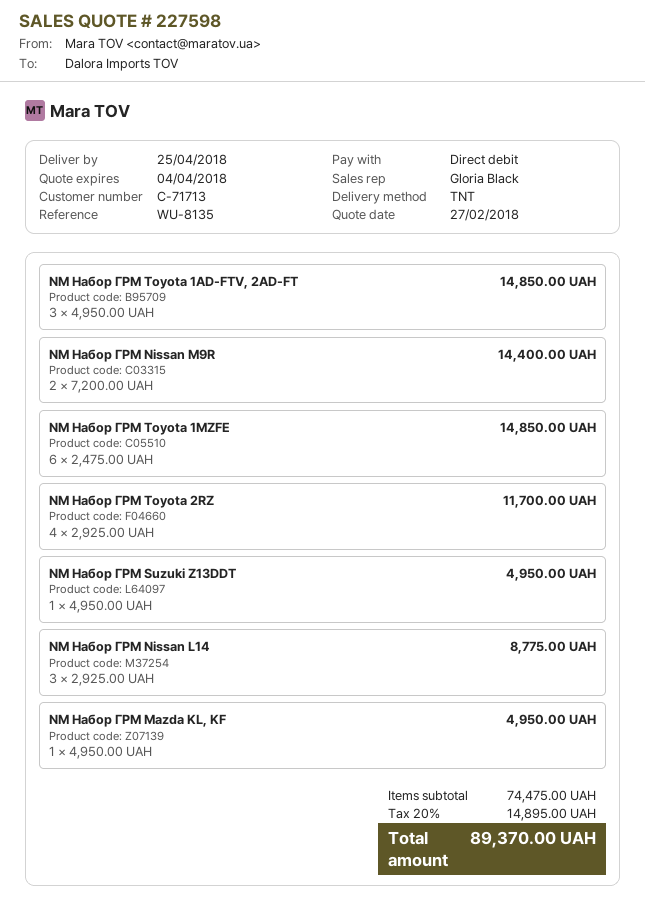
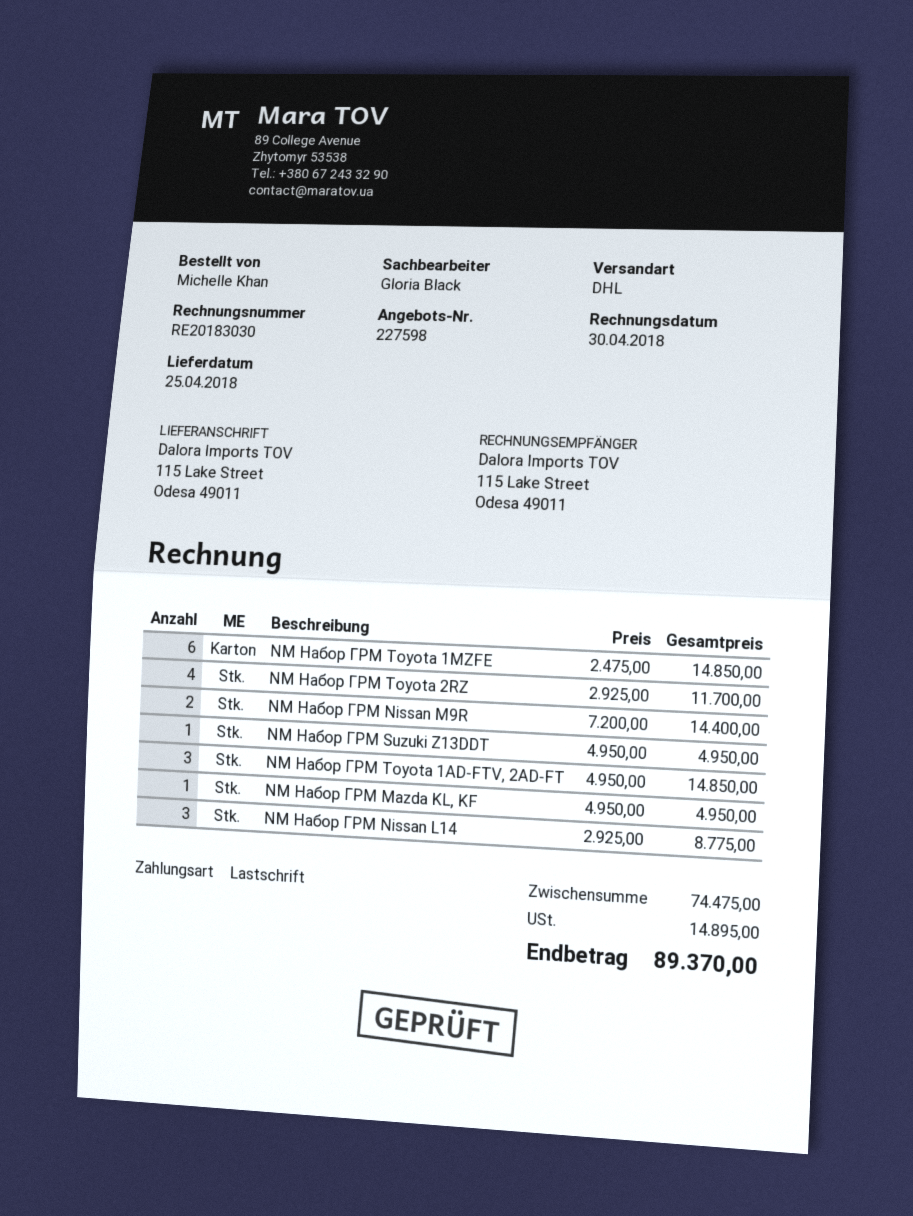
shipping method: TNT -> DHL

